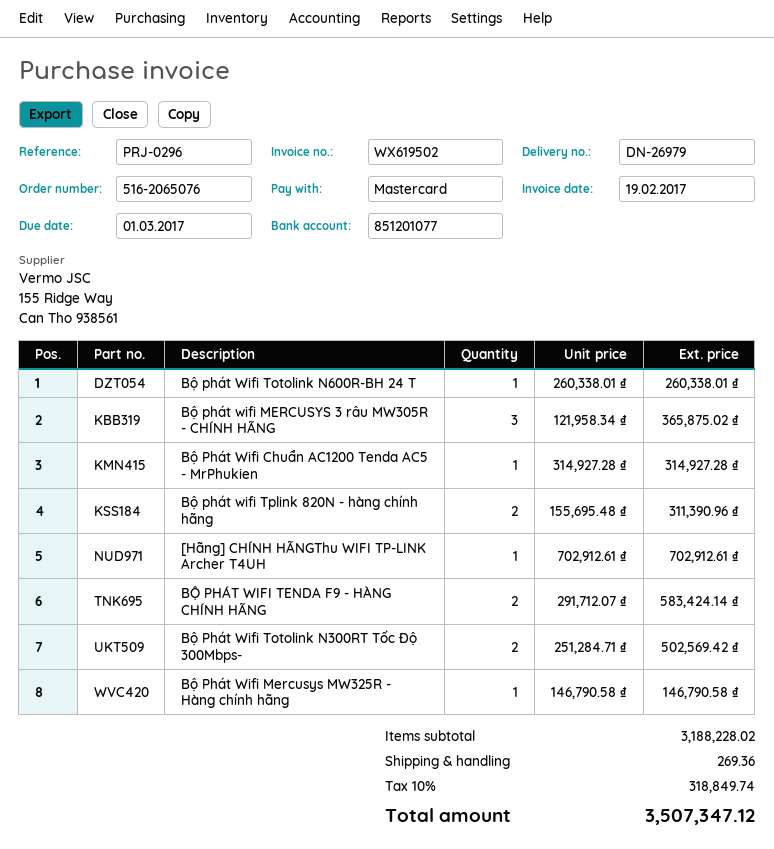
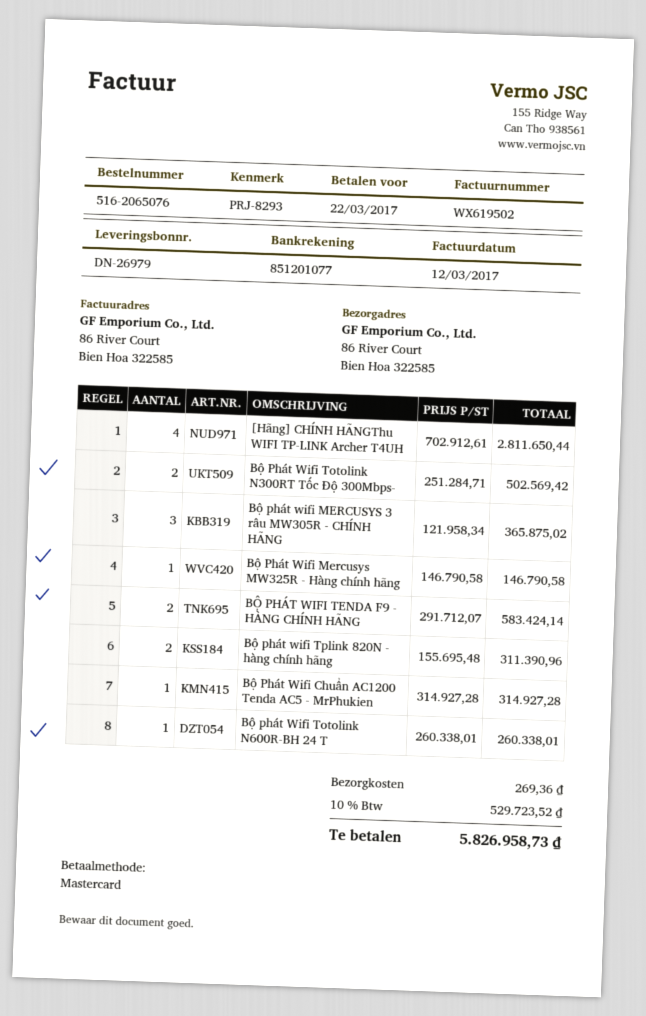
invoice date: 2017-02-19 -> 2017-03-12
due date: 2017-03-01 -> 2017-03-22
reference: PRJ-0296 -> PRJ-8293
[Hãng] CHÍNH HÃNGThu WIFI TP-LINK Archer T4UH: 1 x 702912.61 = 702912.61 -> 4 x 702912.61 = 2811650.44
tax: 10% = 318849.74 -> 10% = 529723.52
total: 3507347.12 -> 5826958.73

